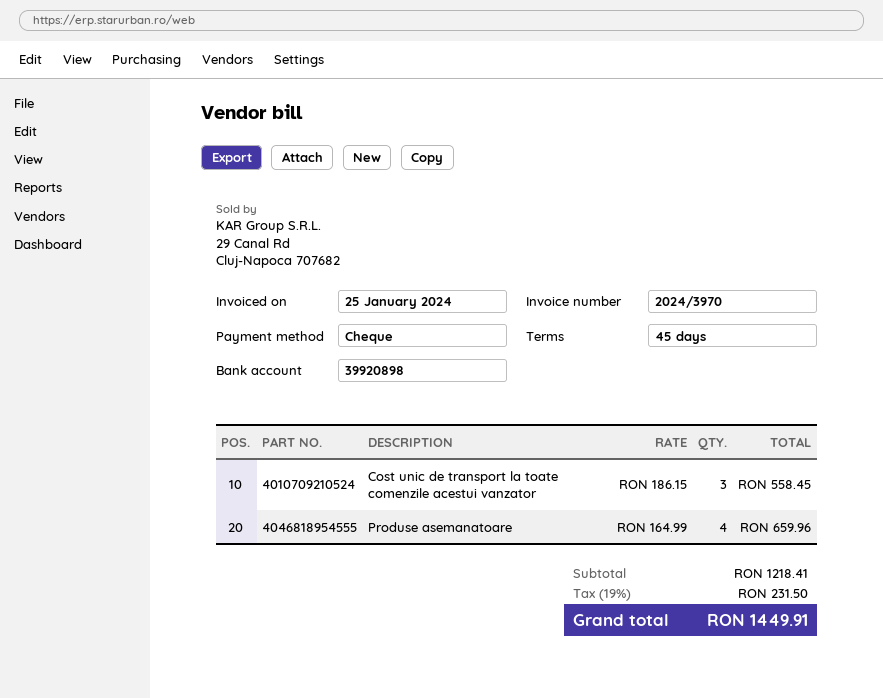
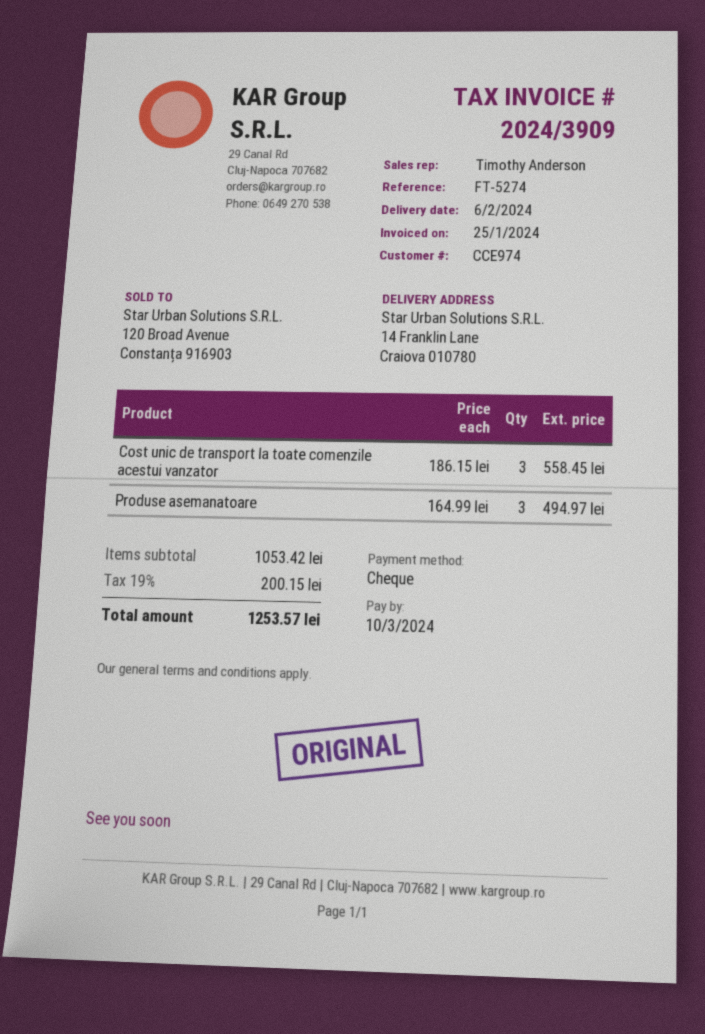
invoice number: 2024/3970 -> 2024/3909
Produse asemanatoare: 4 x 164.99 = 659.96 -> 3 x 164.99 = 494.97
subtotal: 1218.41 -> 1053.42
tax: 19% = 231.50 -> 19% = 200.15
total: 1449.91 -> 1253.57

